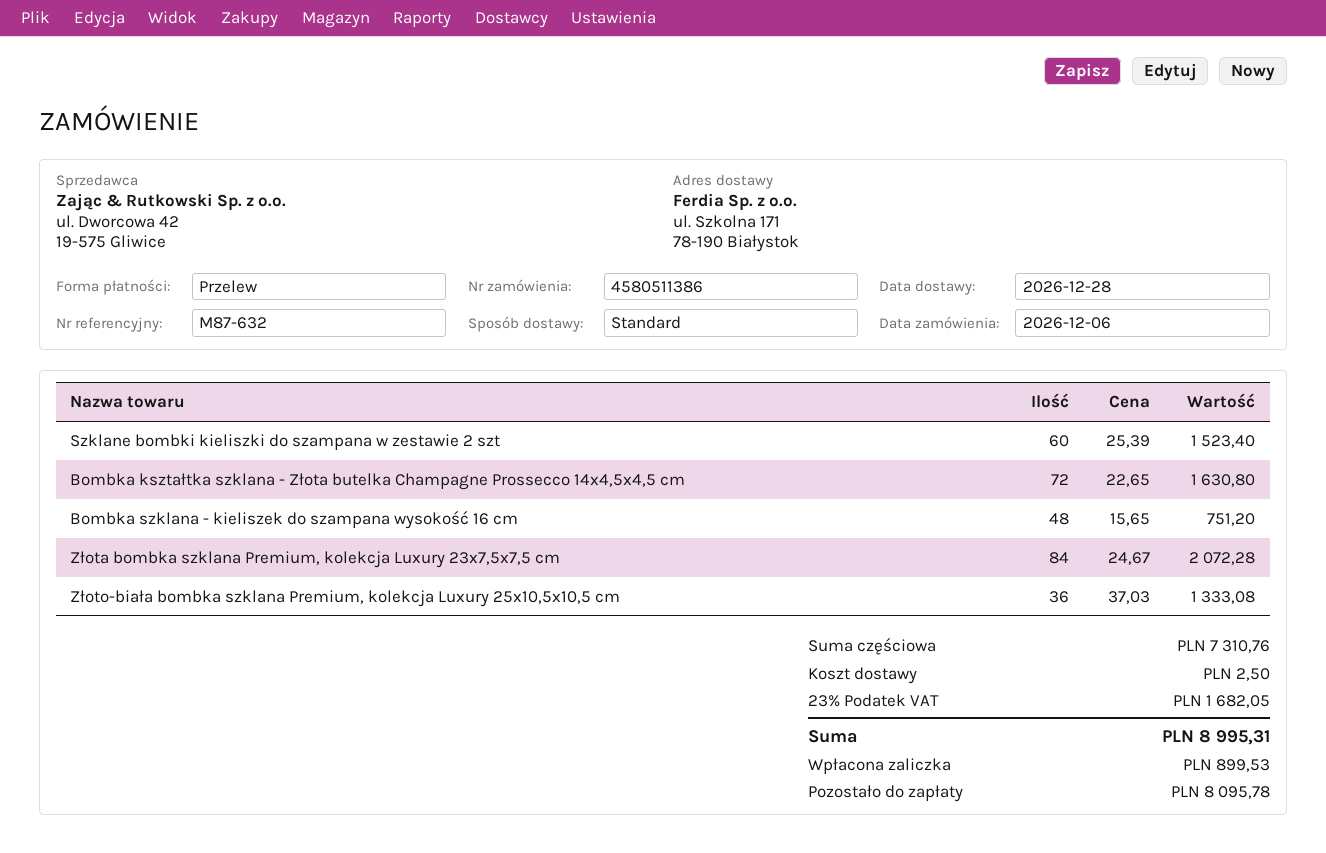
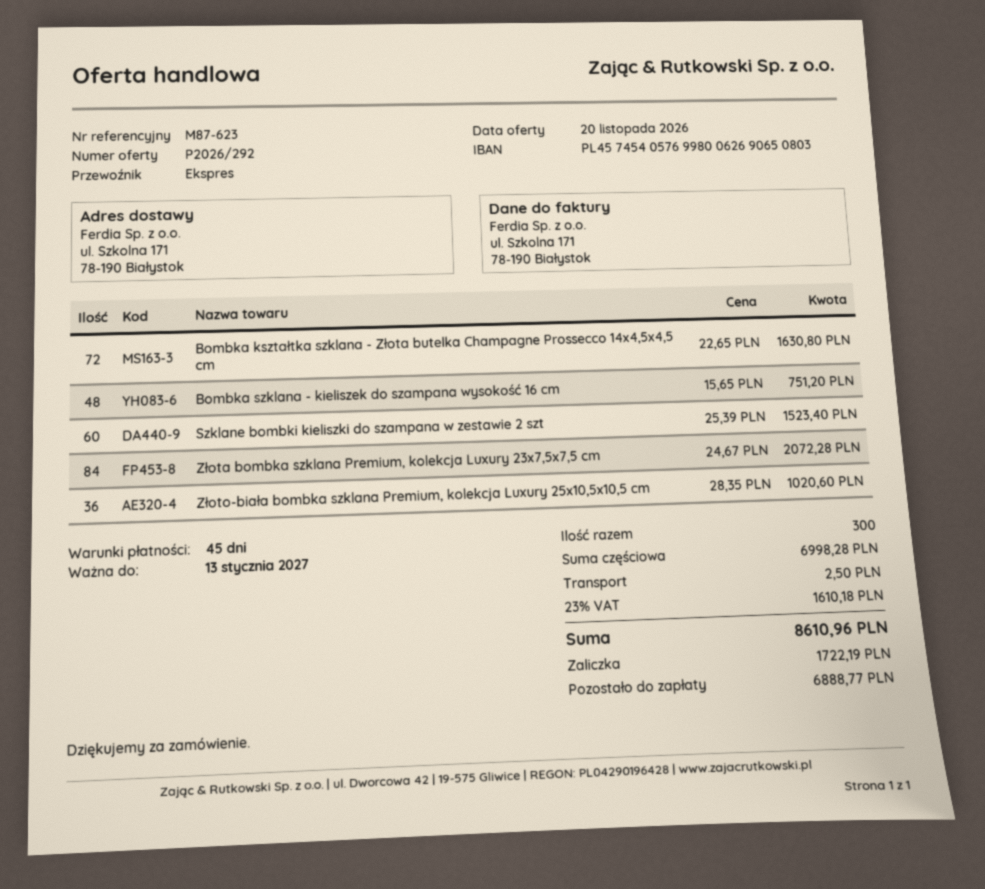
reference: M87-632 -> M87-623
shipping method: standard -> express
Złoto-biała bombka szklana Premium, kolekcja Luxury 25x10,5x10,5 cm: 36 x 37.03 = 1333.08 -> 36 x 28.35 = 1020.60
subtotal: 7310.76 -> 6998.28
tax: 23% = 1682.05 -> 23% = 1610.18
total: 8995.31 -> 8610.96
deposit: 899.53 -> 1722.19
balance: 8095.78 -> 6888.77

